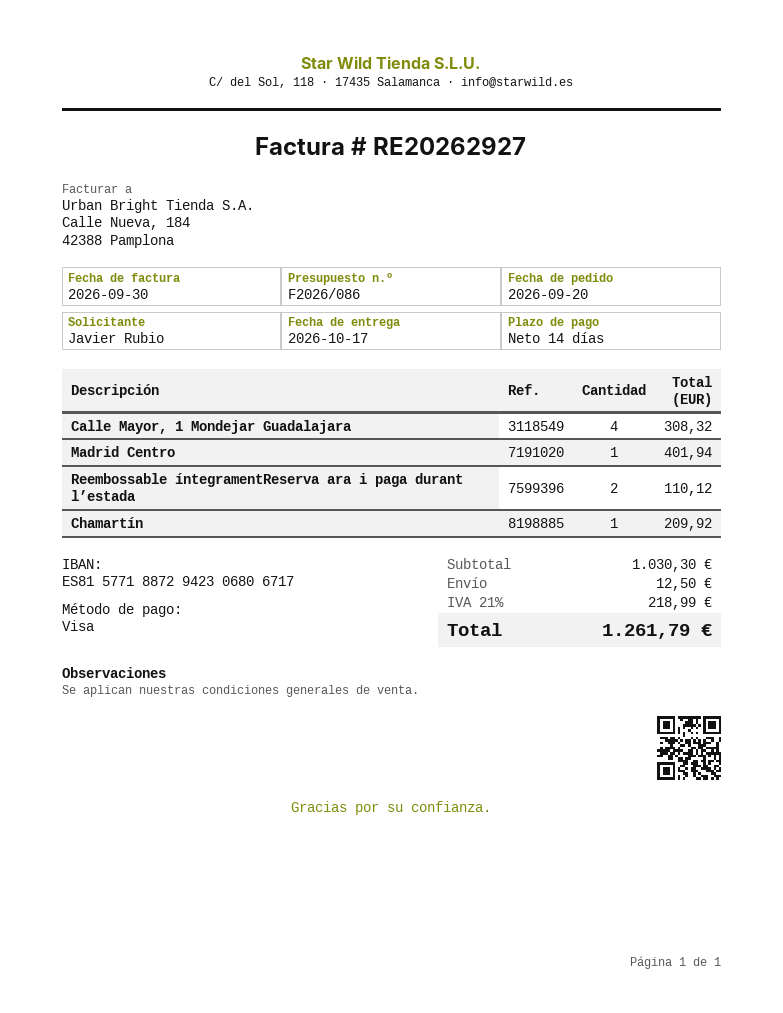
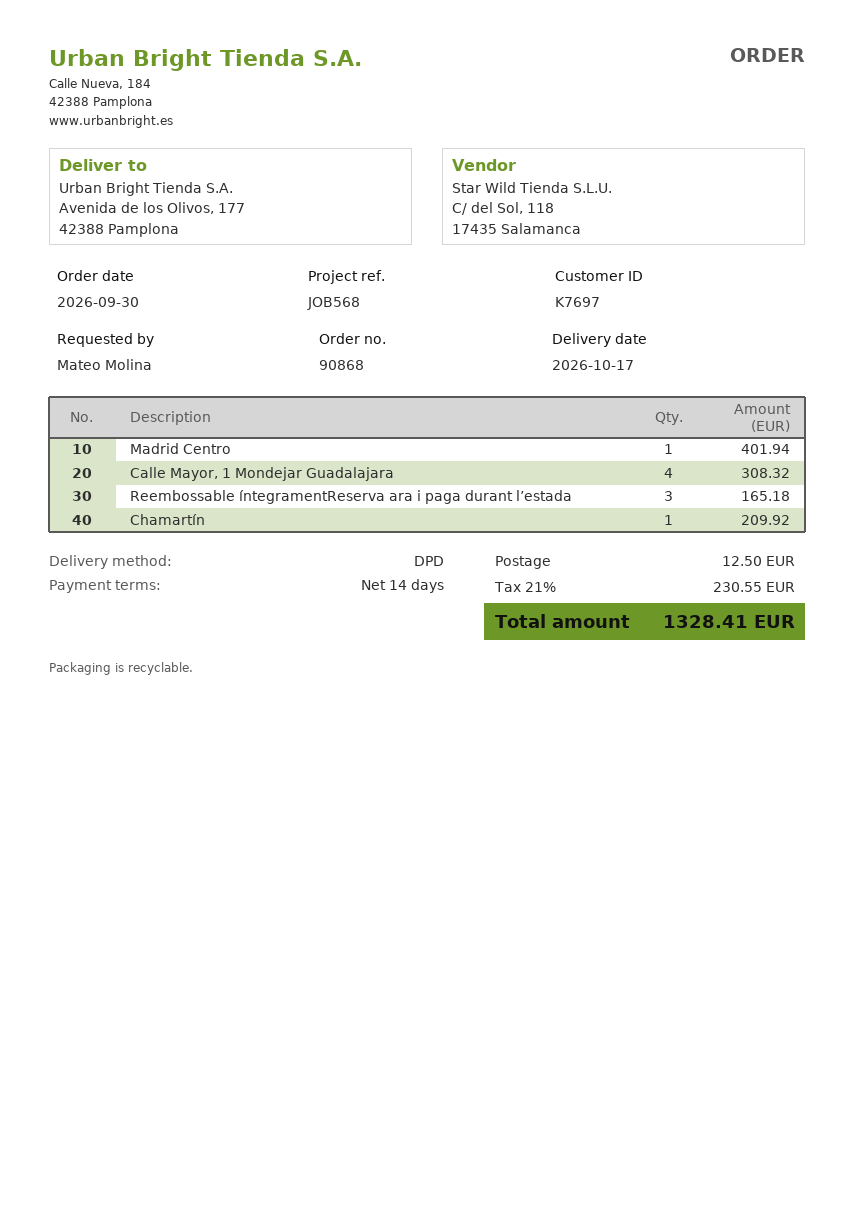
order date: 2026-09-20 -> 2026-09-30
ordered by: Javier Rubio -> Mateo Molina
Reembossable íntegramentReserva ara i paga durant l’estada: 2 for 110.12 -> 3 for 165.18
tax: 21% = 218.99 -> 21% = 230.55
total: 1261.79 -> 1328.41

